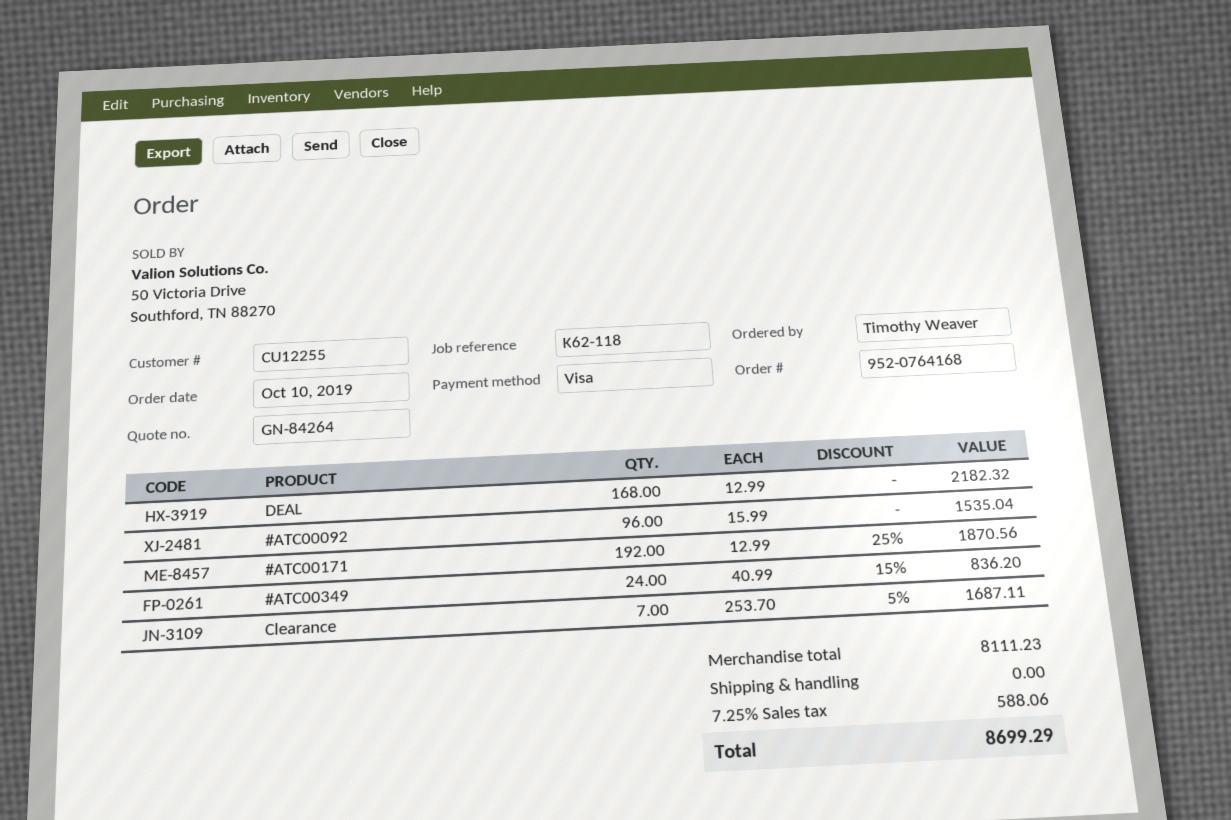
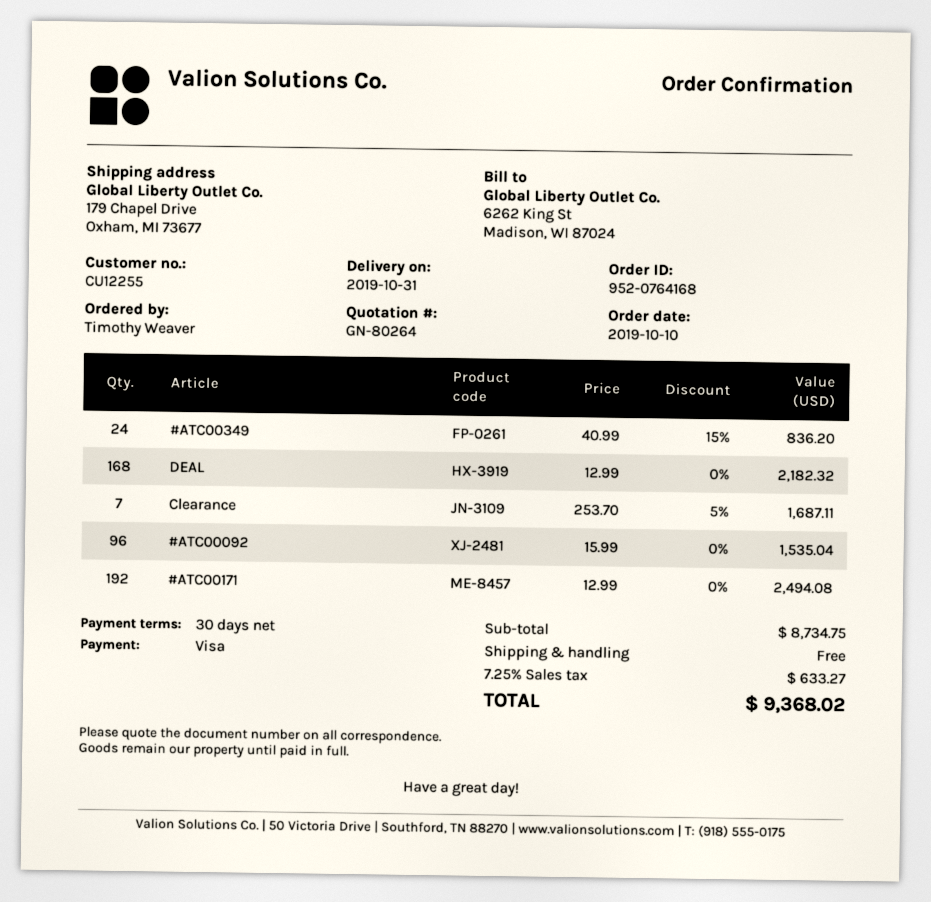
quote number: GN-84264 -> GN-80264
#ATC00171: 192 x 12.99 - 25% = 1870.56 -> 192 x 12.99 = 2494.08
subtotal: 8111.23 -> 8734.75
tax: 7.25% = 588.06 -> 7.25% = 633.27
total: 8699.29 -> 9368.02

